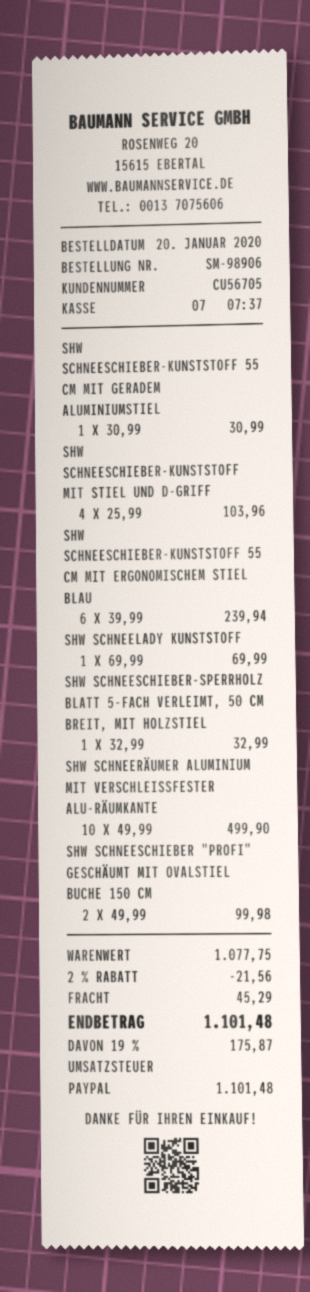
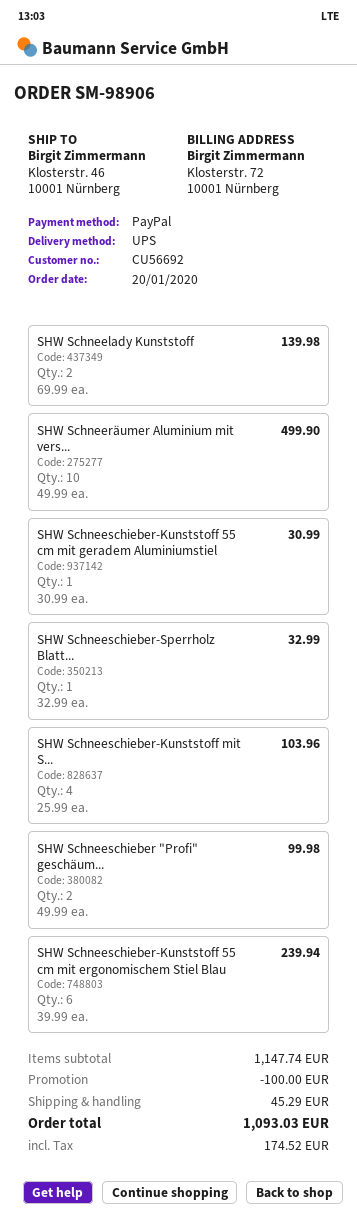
customer number: CU56705 -> CU56692
SHW SCHNEELADY KUNSTSTOFF: 1 x 69.99 = 69.99 -> 2 x 69.99 = 139.98
subtotal: 1077.75 -> 1147.74
discount: 21.56 -> 100.00
tax: 175.87 -> 174.52
total: 1101.48 -> 1093.03

